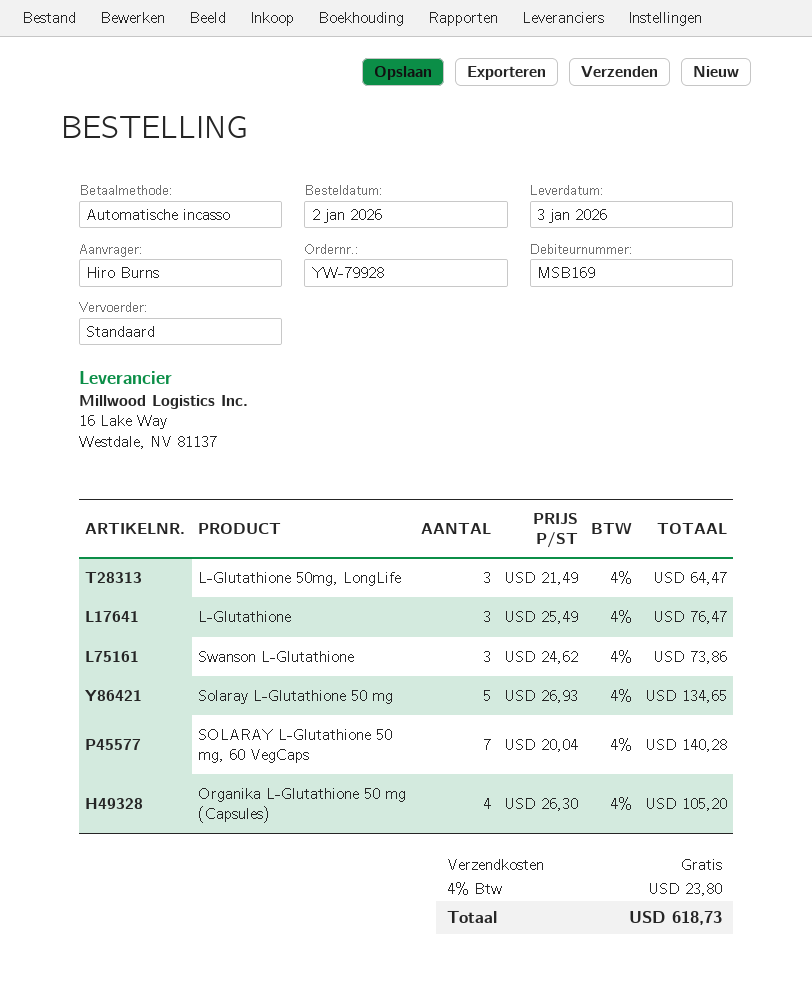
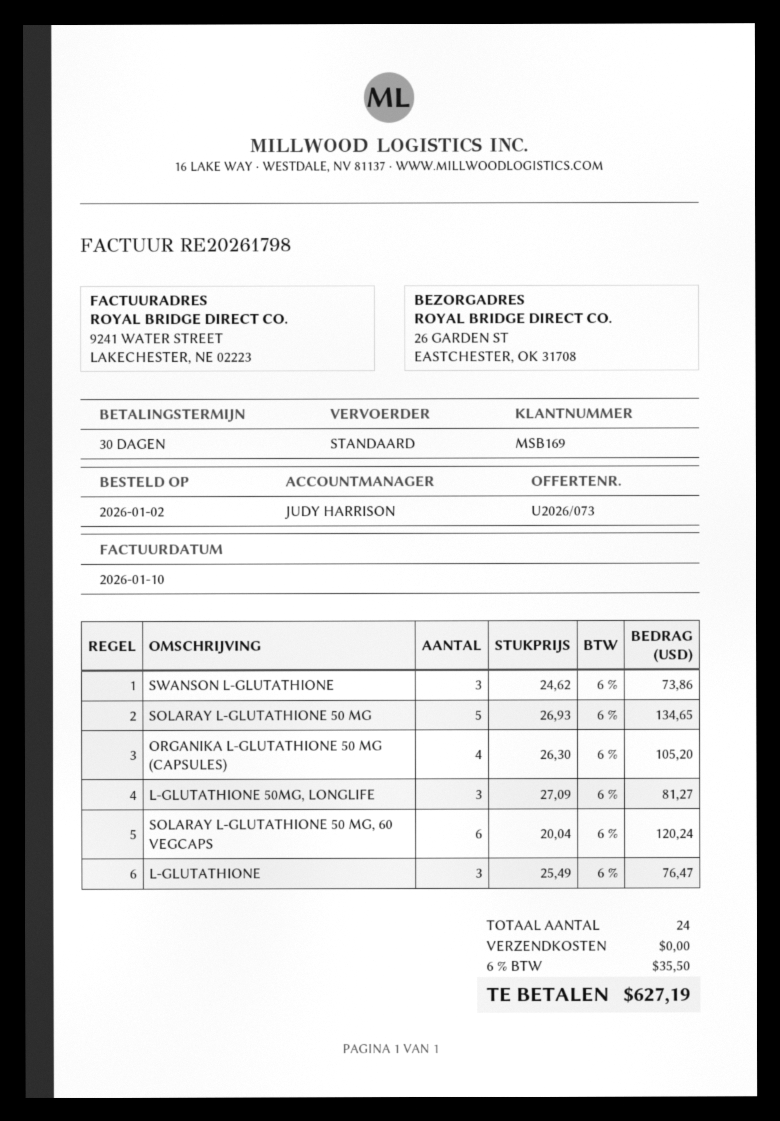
L-Glutathione 50mg, LongLife: 3 x 21.49 = 64.47 -> 3 x 27.09 = 81.27
SOLARAY L-Glutathione 50 mg, 60 VegCaps: 7 x 20.04 = 140.28 -> 6 x 20.04 = 120.24
tax: 4% = 23.80 -> 6% = 35.50
total: 618.73 -> 627.19

